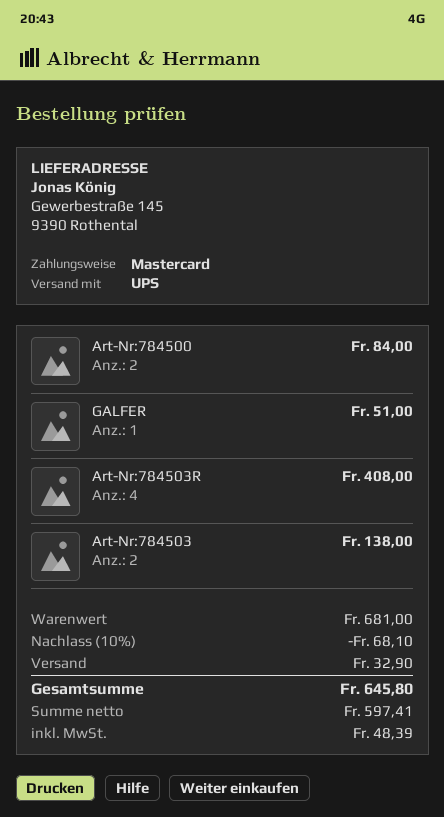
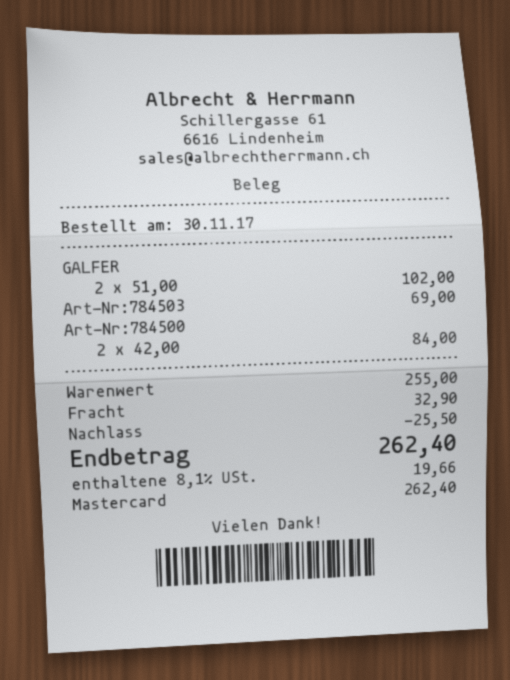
GALFER: 1 for 51.00 -> 2 for 102.00
Art-Nr:784503R: 4 for 408.00 -> none
Art-Nr:784503: 2 for 138.00 -> 1 for 69.00
subtotal: 681.00 -> 255.00
discount: 68.10 -> 25.50
tax: 48.39 -> 19.66
total: 645.80 -> 262.40

